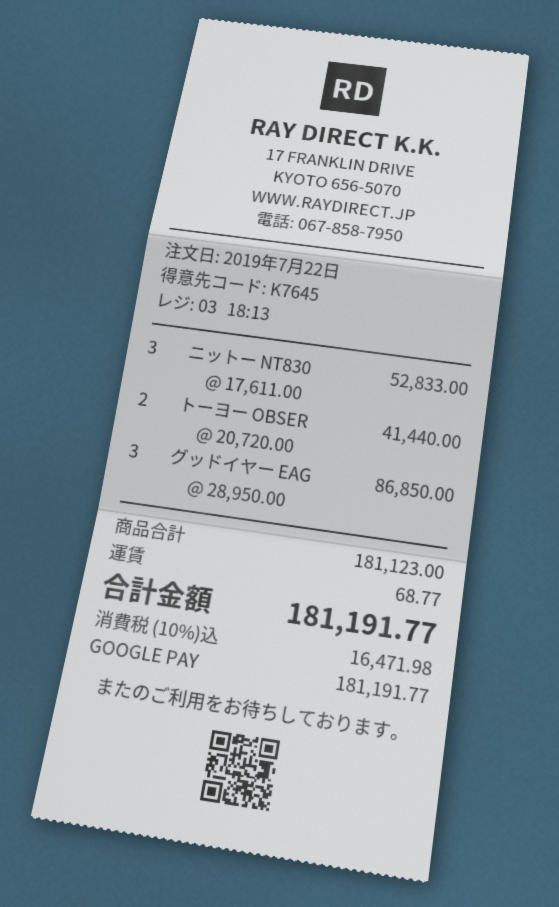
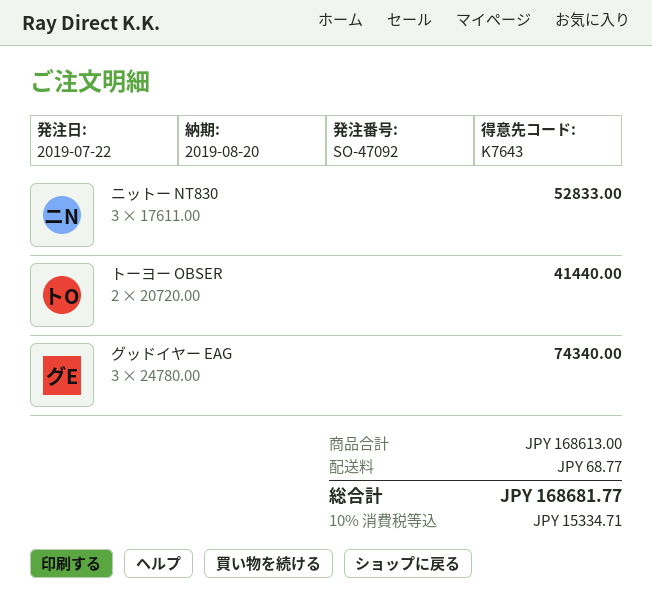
customer number: K7645 -> K7643
グッドイヤー EAG: 3 x 28950.00 = 86850.00 -> 3 x 24780.00 = 74340.00
subtotal: 181123.00 -> 168613.00
tax: 10% = 16471.98 -> 10% = 15334.71
total: 181191.77 -> 168681.77

